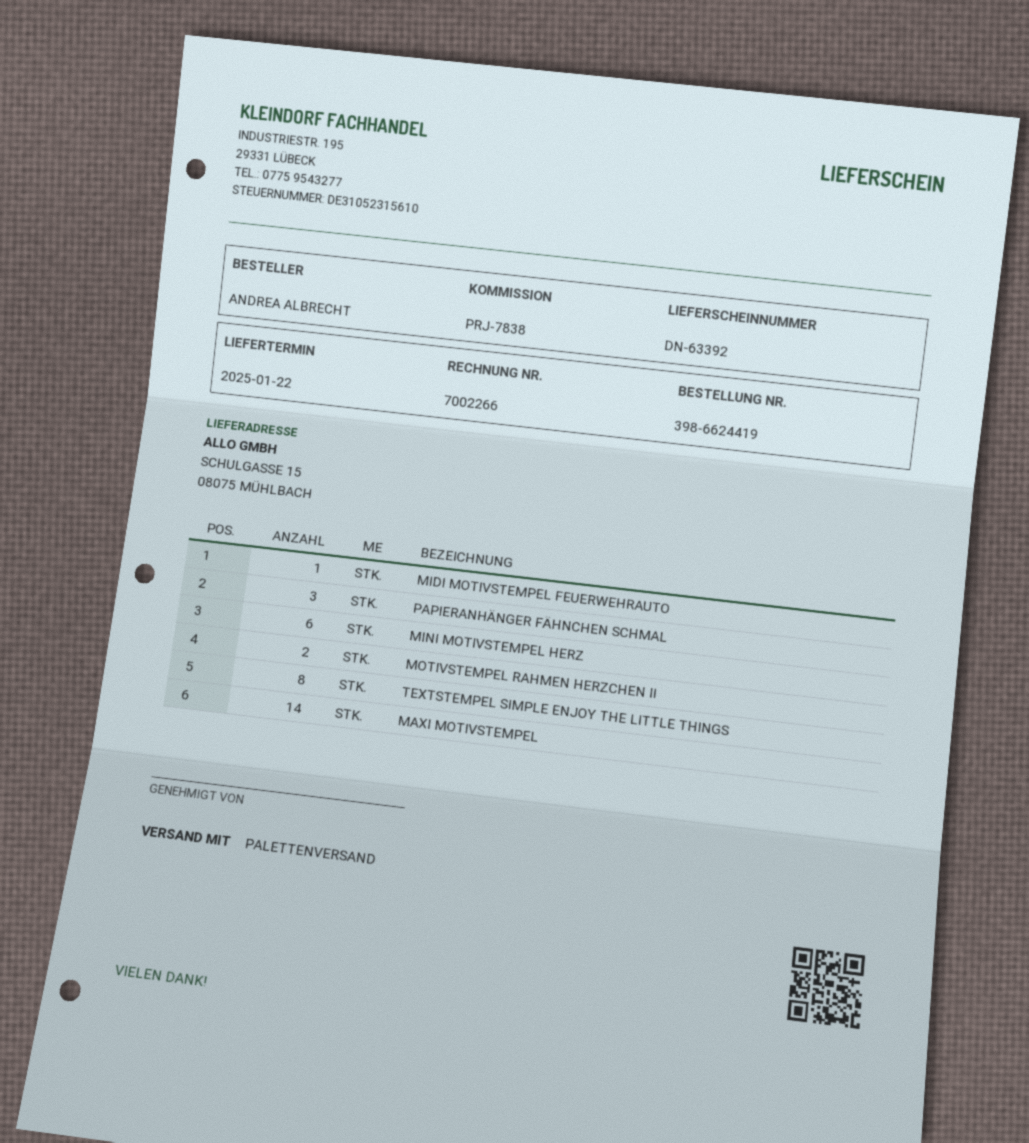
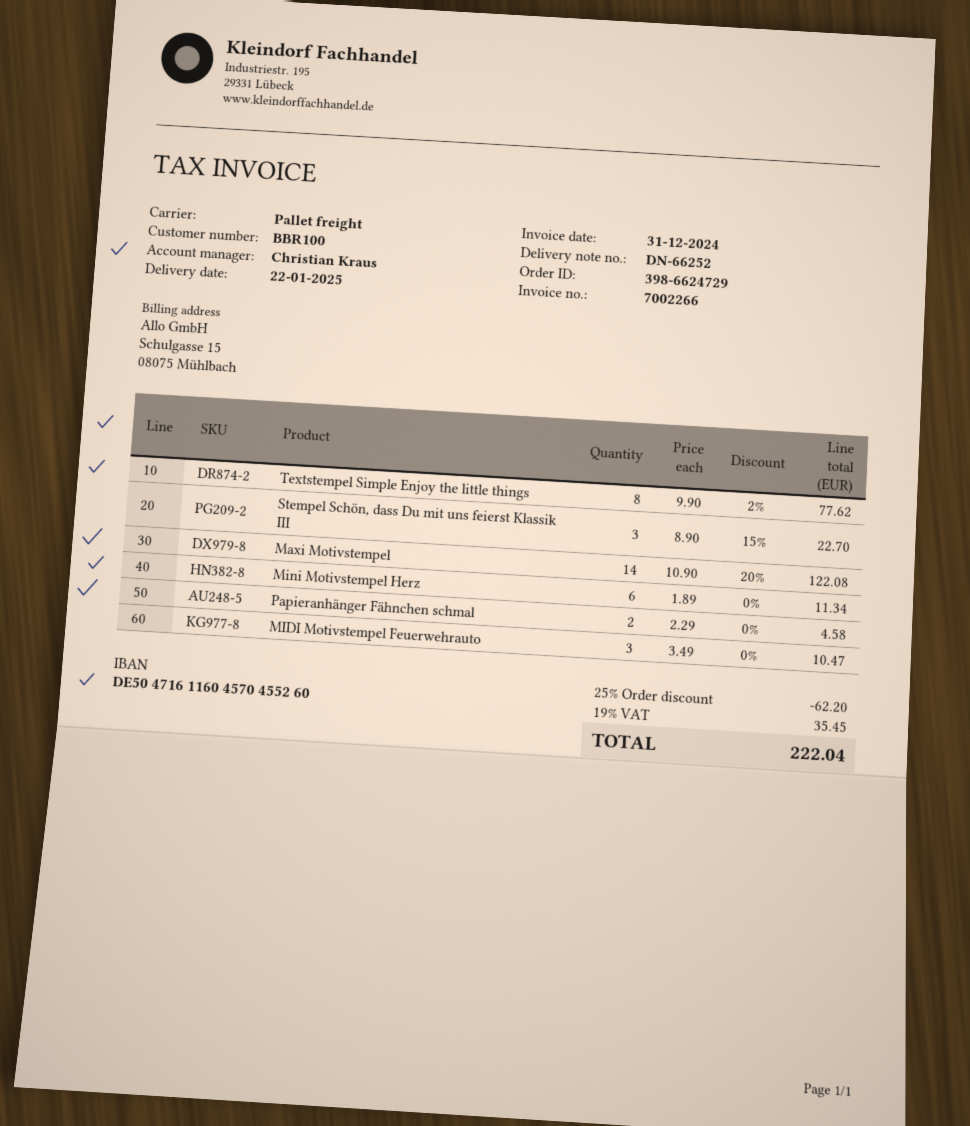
order number: 398-6624419 -> 398-6624729
delivery note number: DN-63392 -> DN-66252
MIDI MOTIVSTEMPEL FEUERWEHRAUTO: 1 -> 3
PAPIERANHÄNGER FÄHNCHEN SCHMAL: 3 -> 2
MOTIVSTEMPEL RAHMEN HERZCHEN II: 2 -> none
Stempel Schön, dass Du mit uns feierst Klassik III: none -> 3

